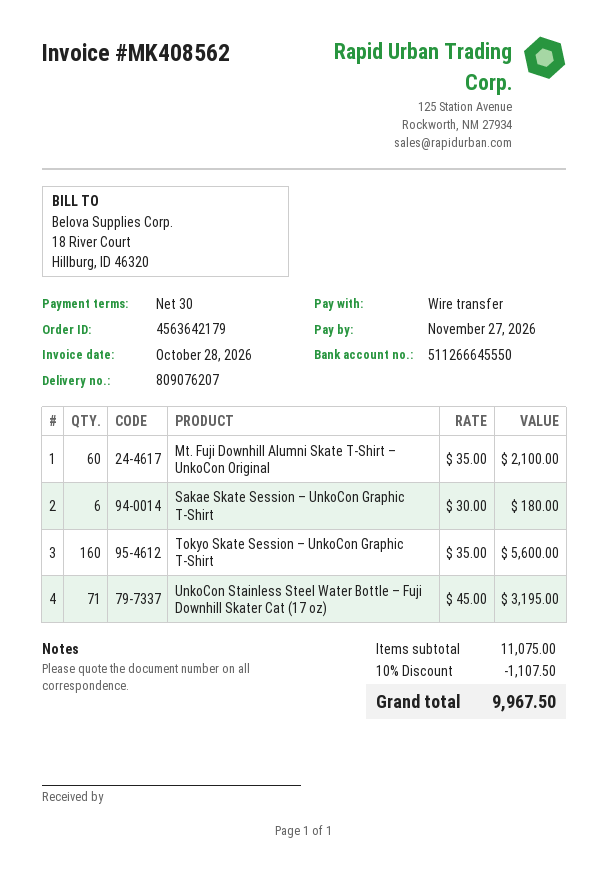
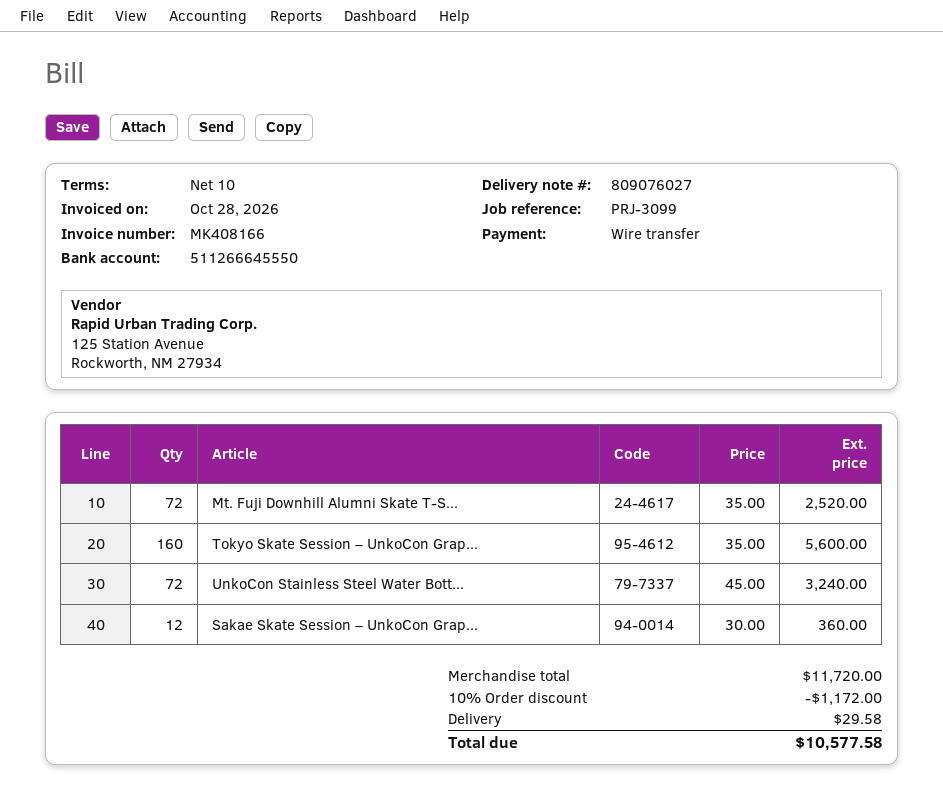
delivery note number: 809076207 -> 809076027
invoice number: MK408562 -> MK408166
payment terms: 30 days -> 10 days
Mt. Fuji Downhill Alumni Skate T-Shirt – UnkoCon Original: 60 x 35.00 = 2100.00 -> 72 x 35.00 = 2520.00
Sakae Skate Session – UnkoCon Graphic T-Shirt: 6 x 30.00 = 180.00 -> 12 x 30.00 = 360.00
UnkoCon Stainless Steel Water Bottle – Fuji Downhill Skater Cat (17 oz): 71 x 45.00 = 3195.00 -> 72 x 45.00 = 3240.00
subtotal: 11075.00 -> 11720.00
discount: 10% = 1107.50 -> 10% = 1172.00
shipping: none -> 29.58
total: 9967.50 -> 10577.58

